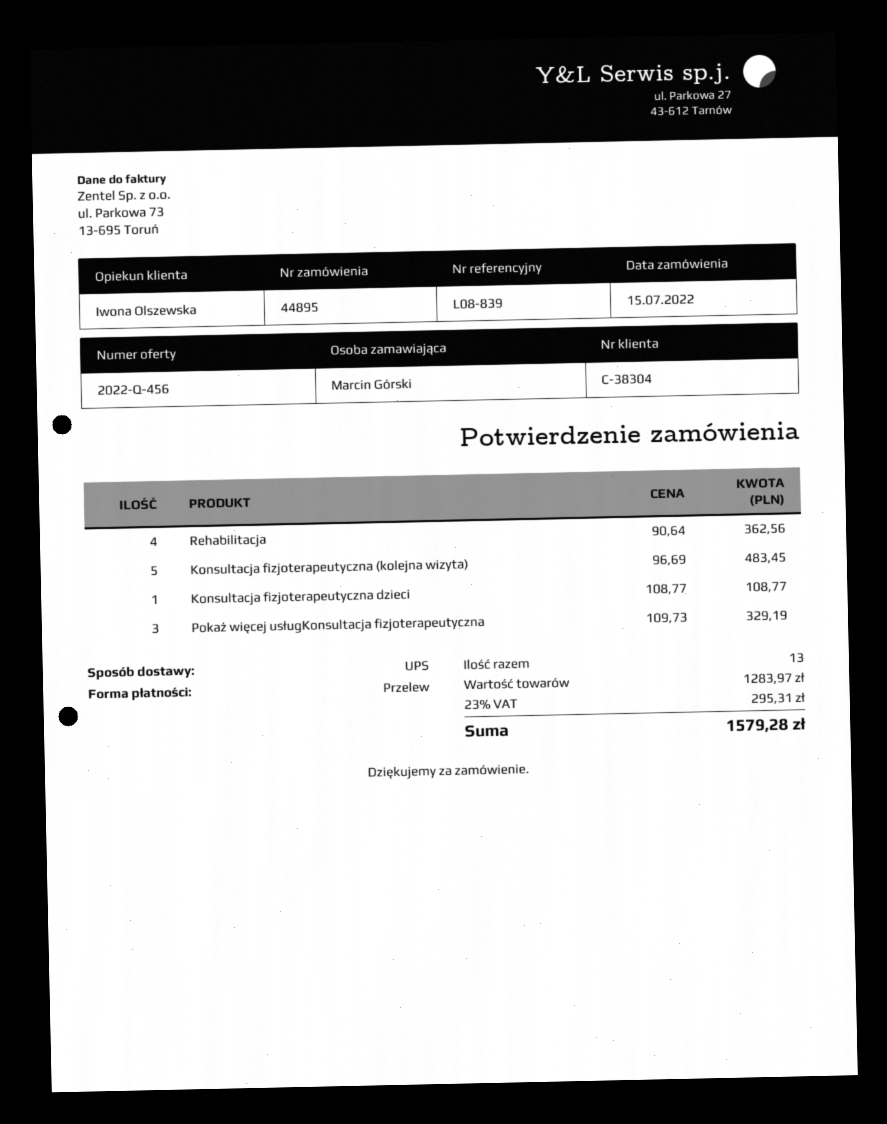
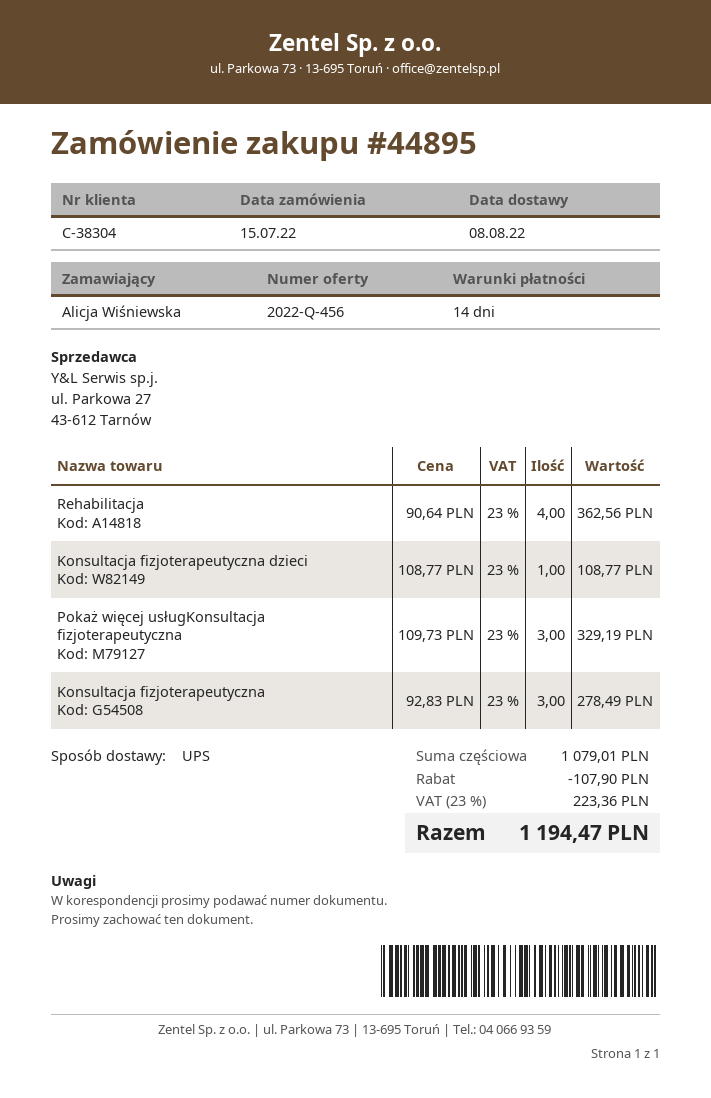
ordered by: Marcin Górski -> Alicja Wiśniewska
Konsultacja fizjoterapeutyczna (kolejna wizyta): 5 x 96.69 = 483.45 -> none
Konsultacja fizjoterapeutyczna: none -> 3 x 92.83 = 278.49
subtotal: 1283.97 -> 1079.01
discount: none -> 107.90
tax: 23% = 295.31 -> 23% = 223.36
total: 1579.28 -> 1194.47

